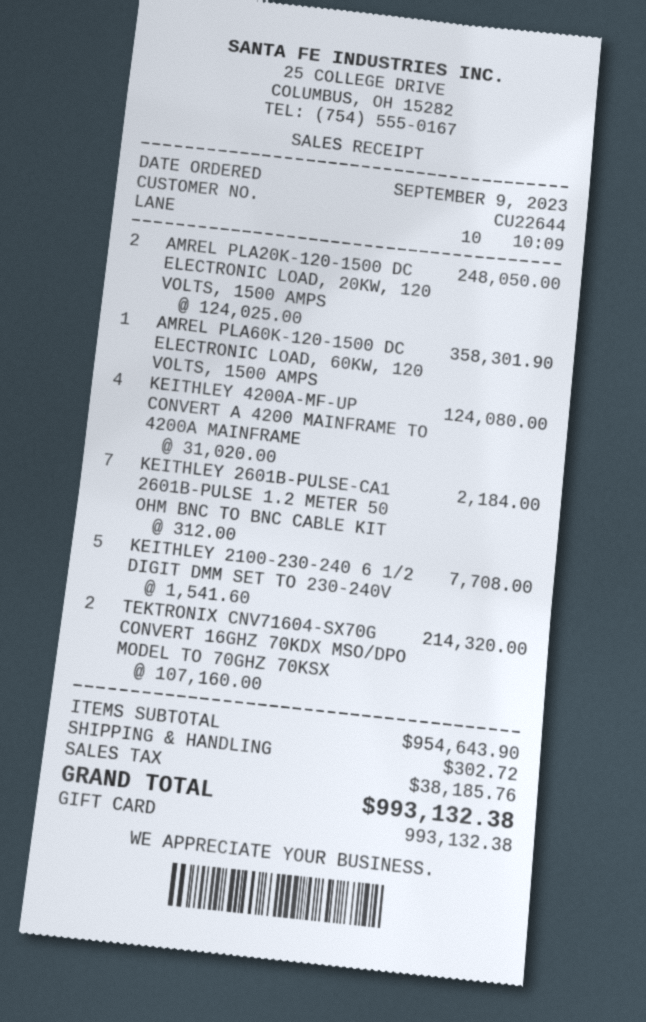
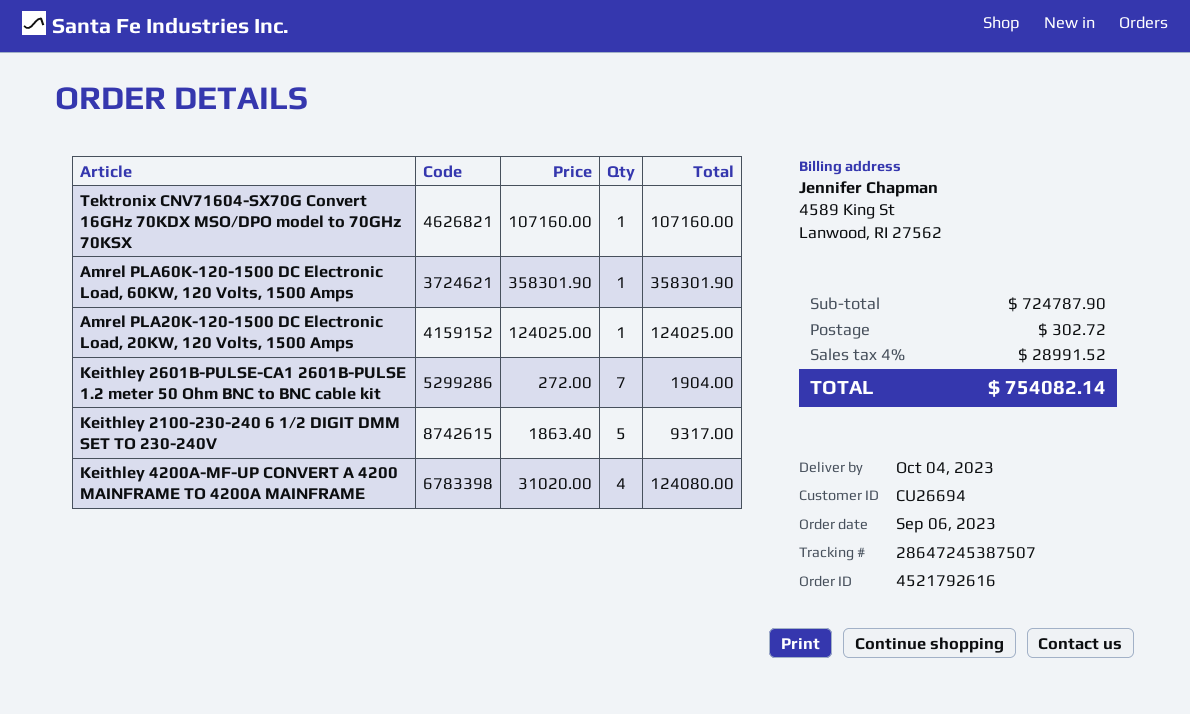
order date: 2023-09-09 -> 2023-09-06
customer number: CU22644 -> CU26694
AMREL PLA20K-120-1500 DC ELECTRONIC LOAD, 20KW, 120 VOLTS, 1500 AMPS: 2 x 124025.00 = 248050.00 -> 1 x 124025.00 = 124025.00
KEITHLEY 2601B-PULSE-CA1 2601B-PULSE 1.2 METER 50 OHM BNC TO BNC CABLE KIT: 7 x 312.00 = 2184.00 -> 7 x 272.00 = 1904.00
KEITHLEY 2100-230-240 6 1/2 DIGIT DMM SET TO 230-240V: 5 x 1541.60 = 7708.00 -> 5 x 1863.40 = 9317.00
TEKTRONIX CNV71604-SX70G CONVERT 16GHZ 70KDX MSO/DPO MODEL TO 70GHZ 70KSX: 2 x 107160.00 = 214320.00 -> 1 x 107160.00 = 107160.00
subtotal: 954643.90 -> 724787.90
tax: 38185.76 -> 28991.52
total: 993132.38 -> 754082.14

